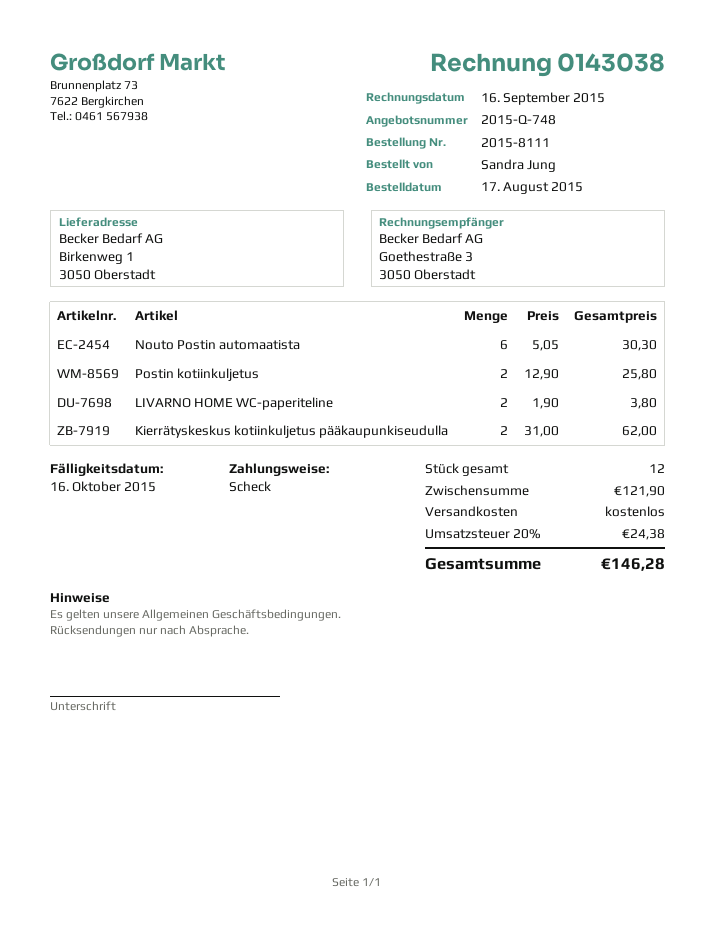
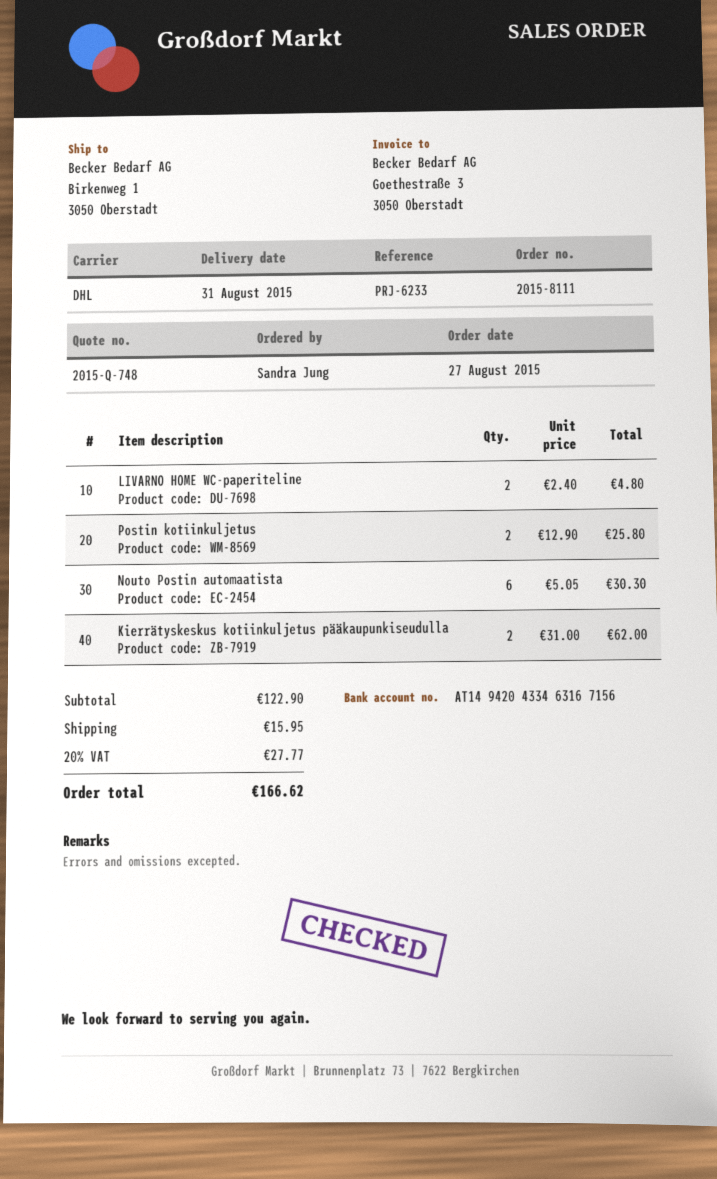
order date: 2015-08-17 -> 2015-08-27
LIVARNO HOME WC-paperiteline: 2 x 1.90 = 3.80 -> 2 x 2.40 = 4.80
subtotal: 121.90 -> 122.90
shipping: 0.00 -> 15.95
tax: 20% = 24.38 -> 20% = 27.77
total: 146.28 -> 166.62

